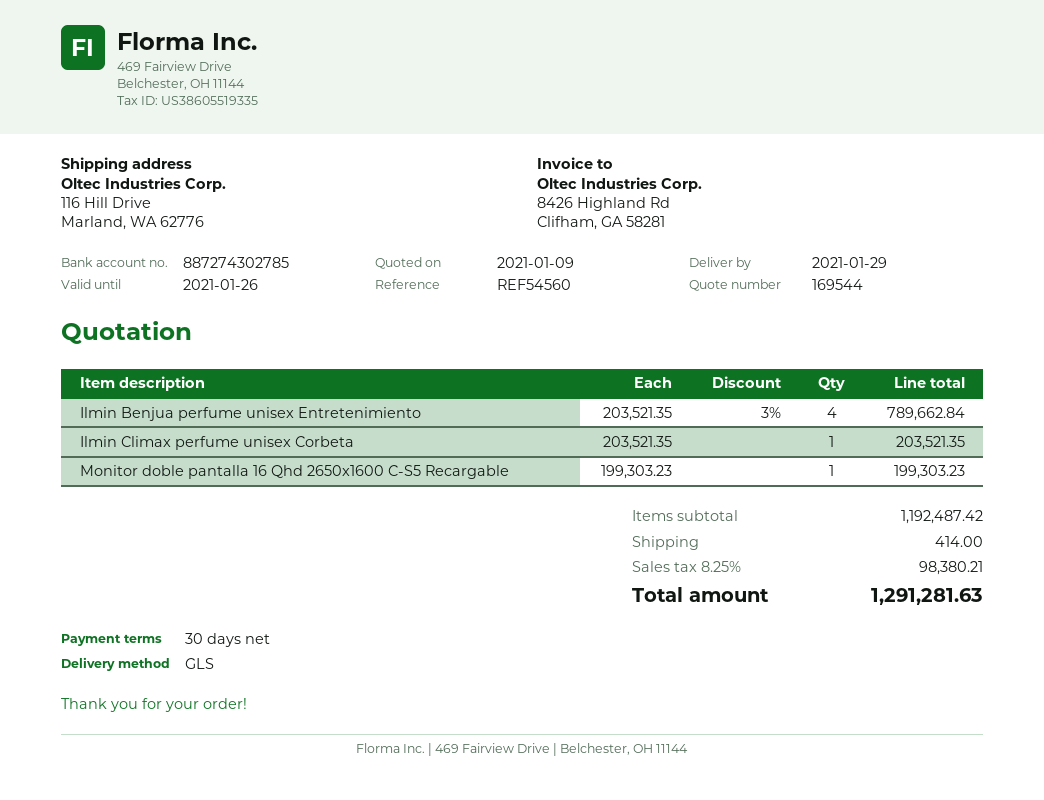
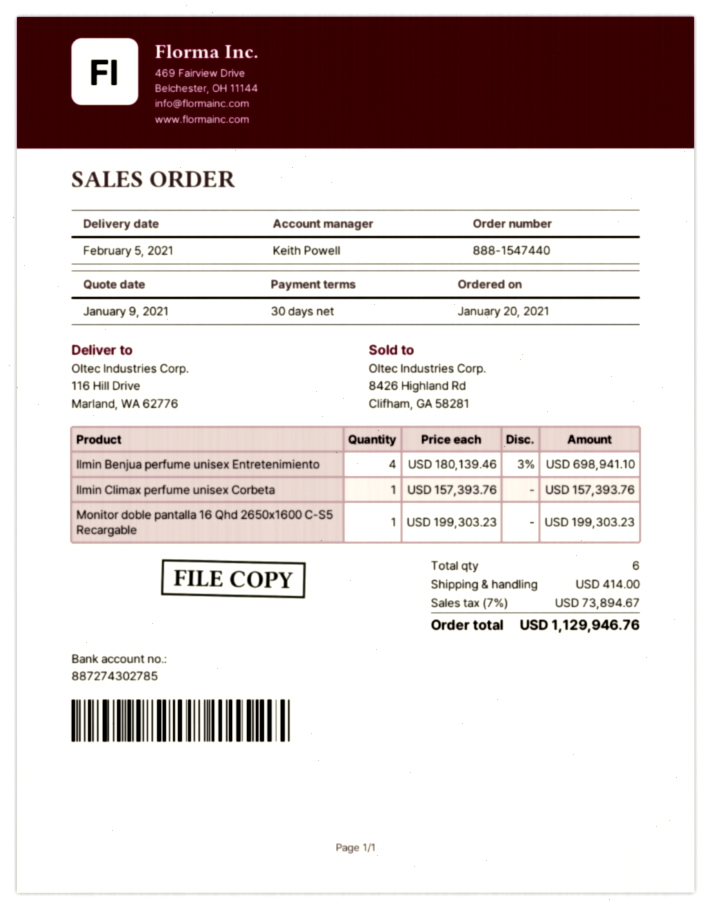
delivery date: 2021-01-29 -> 2021-02-05
Ilmin Benjua perfume unisex Entretenimiento: 4 x 203521.35 - 3% = 789662.84 -> 4 x 180139.46 - 3% = 698941.10
Ilmin Climax perfume unisex Corbeta: 1 x 203521.35 = 203521.35 -> 1 x 157393.76 = 157393.76
tax: 8.25% = 98380.21 -> 7% = 73894.67
total: 1291281.63 -> 1129946.76

